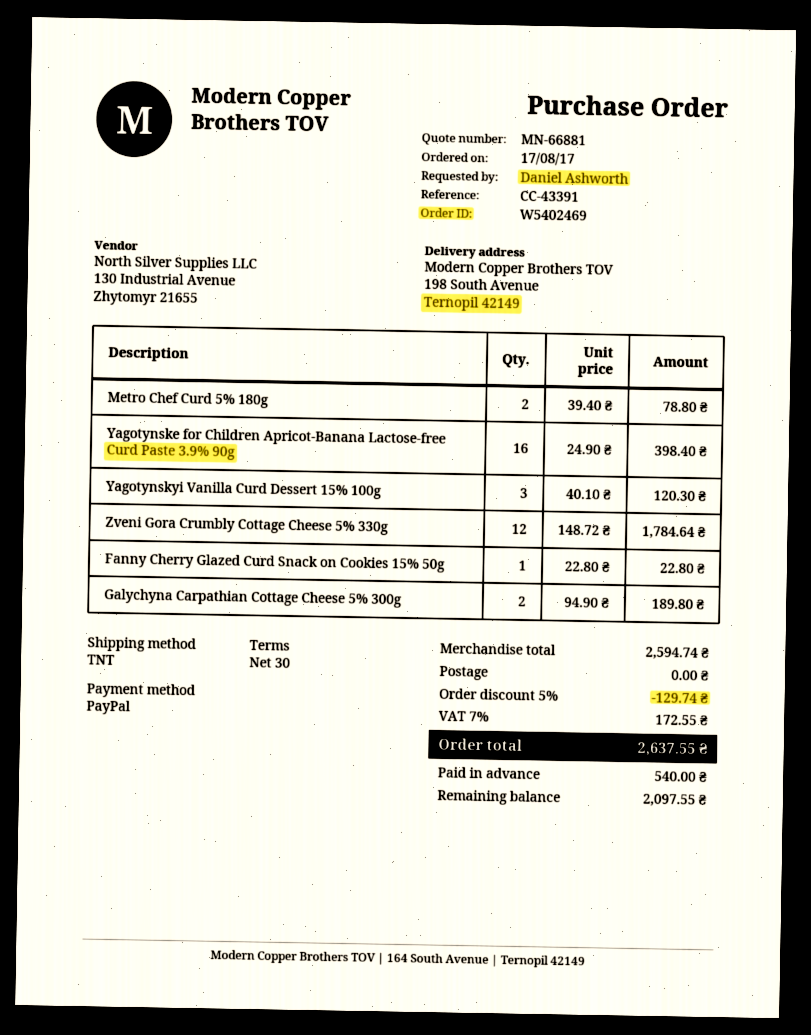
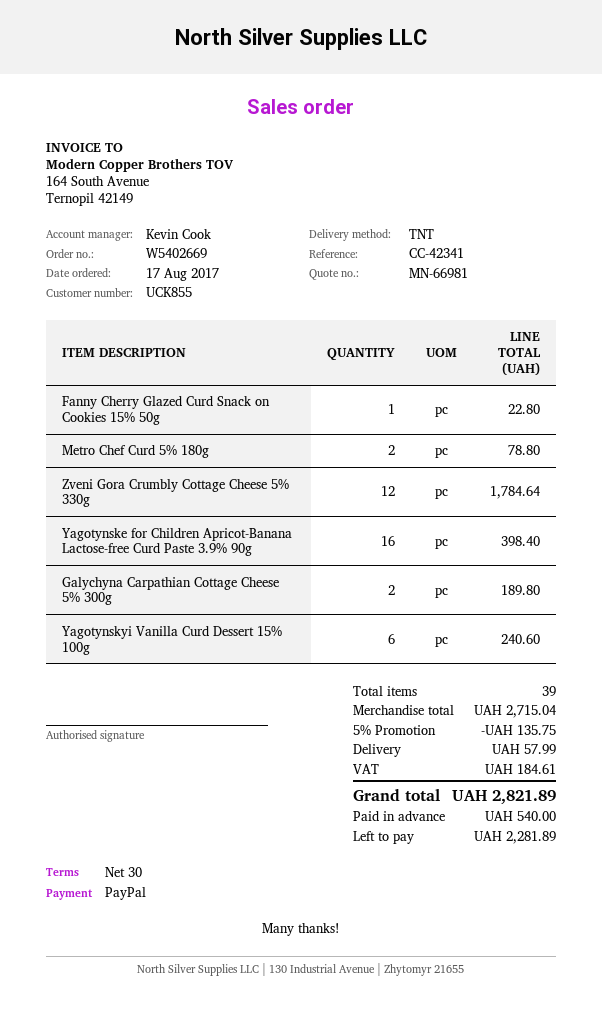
quote number: MN-66881 -> MN-66981
order number: W5402469 -> W5402669
reference: CC-43391 -> CC-42341
Yagotynskyi Vanilla Curd Dessert 15% 100g: 3 for 120.30 -> 6 for 240.60
subtotal: 2594.74 -> 2715.04
discount: 5% = 129.74 -> 5% = 135.75
shipping: 0.00 -> 57.99
tax: 172.55 -> 184.61
total: 2637.55 -> 2821.89
balance: 2097.55 -> 2281.89

